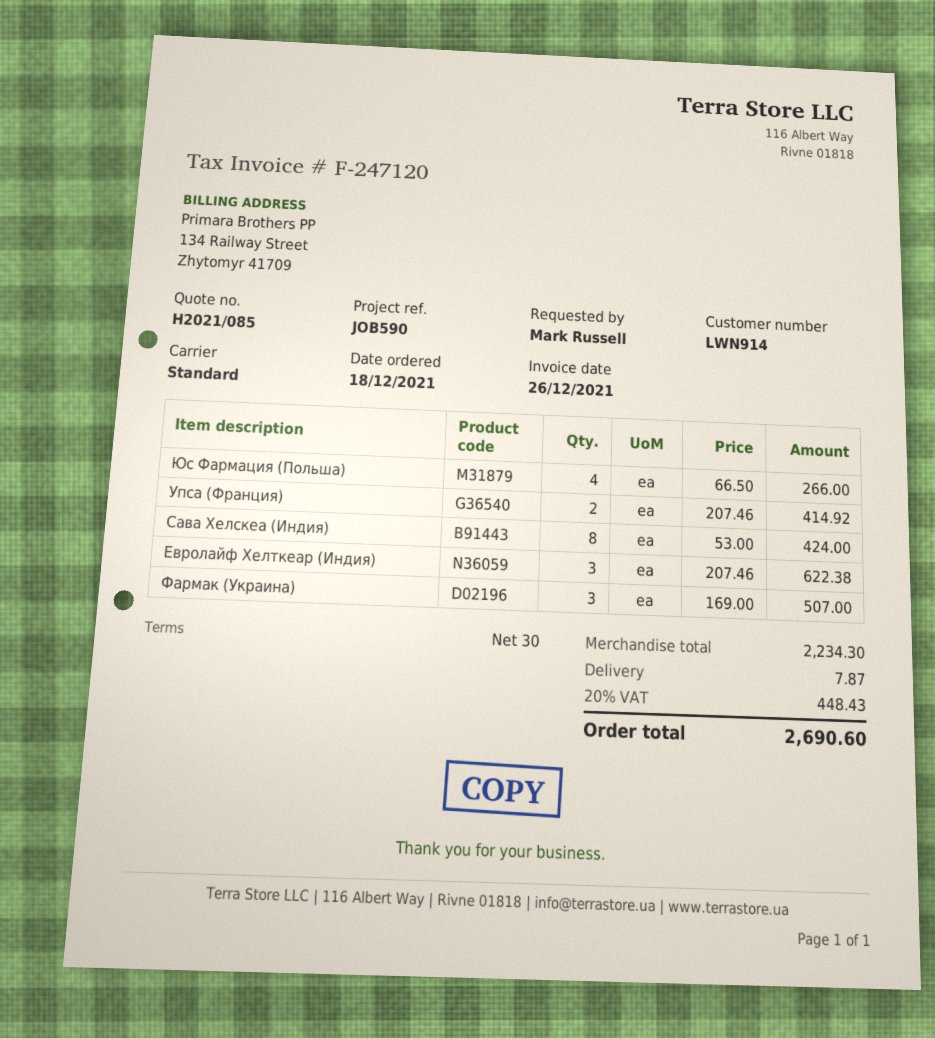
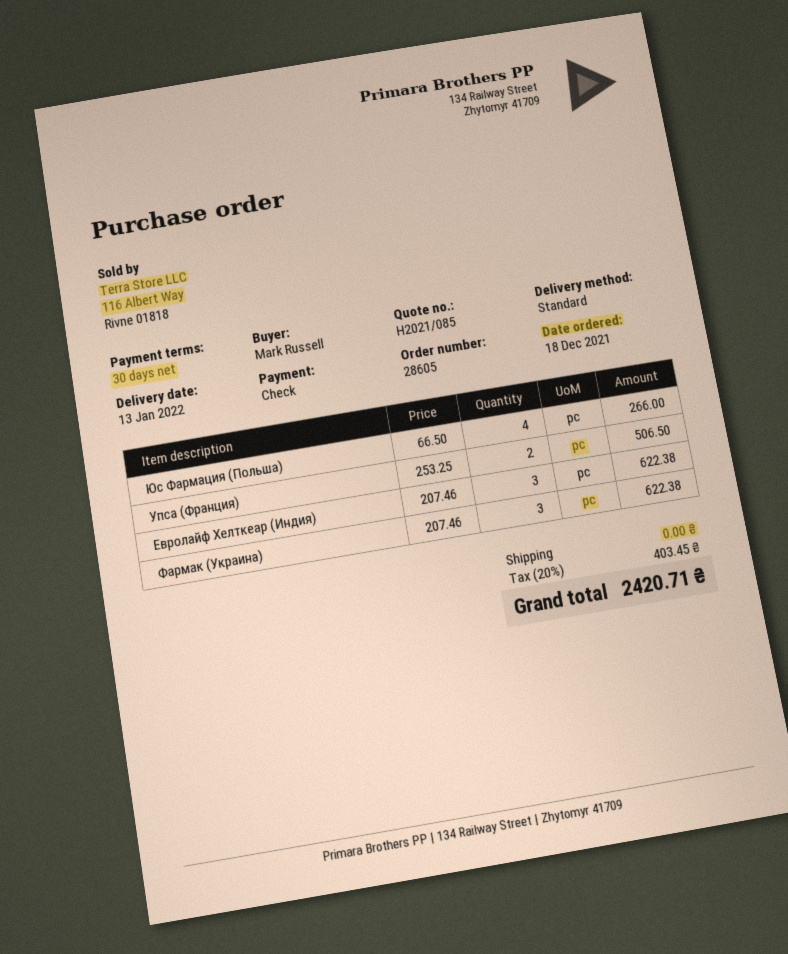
Упса (Франция): 2 x 207.46 = 414.92 -> 2 x 253.25 = 506.50
Сава Хелскеа (Индия): 8 x 53.00 = 424.00 -> none
Фармак (Украина): 3 x 169.00 = 507.00 -> 3 x 207.46 = 622.38
shipping: 7.87 -> 0.00
tax: 20% = 448.43 -> 20% = 403.45
total: 2690.60 -> 2420.71

